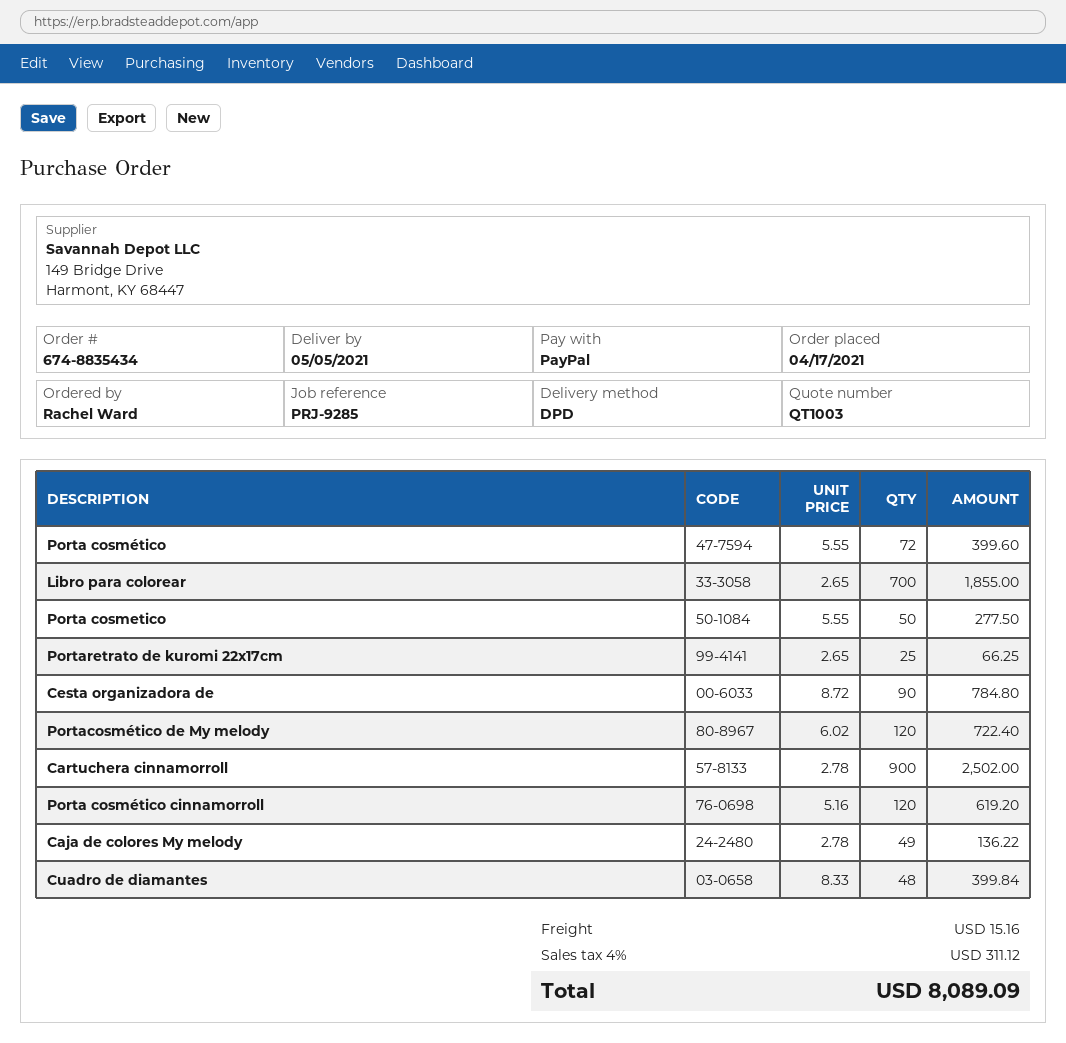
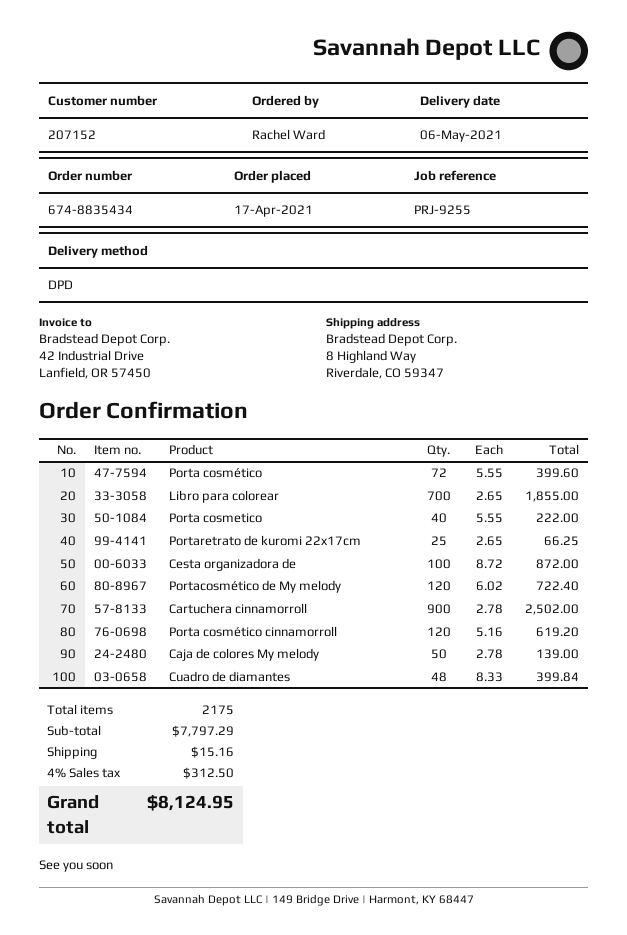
delivery date: 2021-05-05 -> 2021-05-06
reference: PRJ-9285 -> PRJ-9255
Porta cosmetico: 50 x 5.55 = 277.50 -> 40 x 5.55 = 222.00
Cesta organizadora de: 90 x 8.72 = 784.80 -> 100 x 8.72 = 872.00
Caja de colores My melody: 49 x 2.78 = 136.22 -> 50 x 2.78 = 139.00
tax: 4% = 311.12 -> 4% = 312.50
total: 8089.09 -> 8124.95

